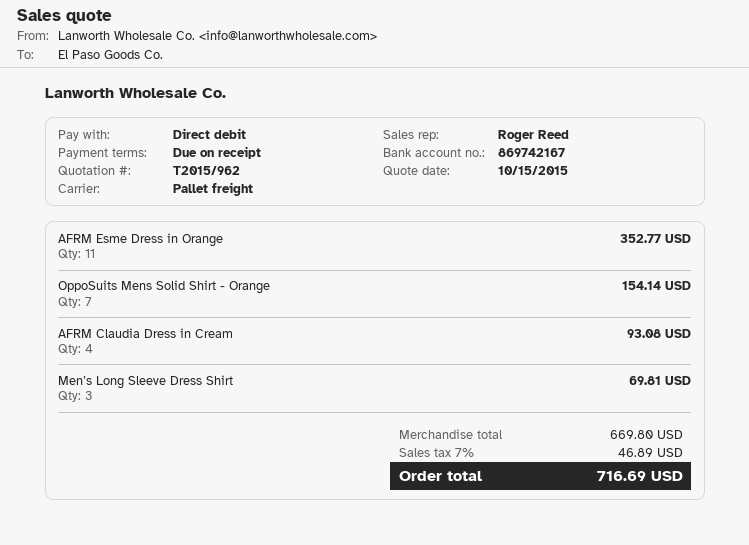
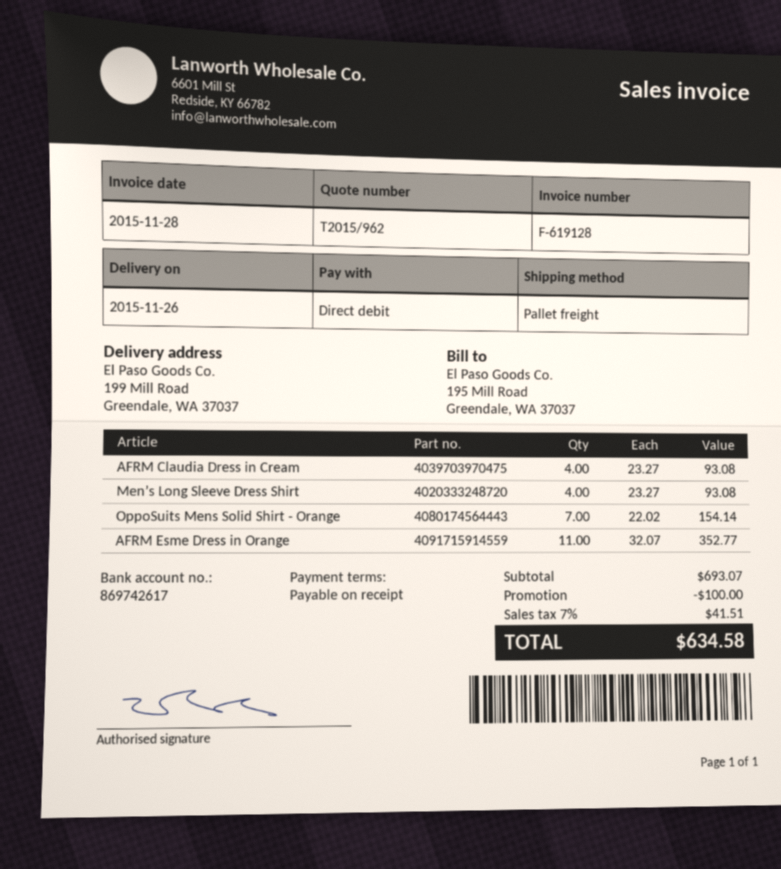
bank account: 869742167 -> 869742617
Men’s Long Sleeve Dress Shirt: 3 for 69.81 -> 4 for 93.08
subtotal: 669.80 -> 693.07
discount: none -> 100.00
tax: 7% = 46.89 -> 7% = 41.51
total: 716.69 -> 634.58

